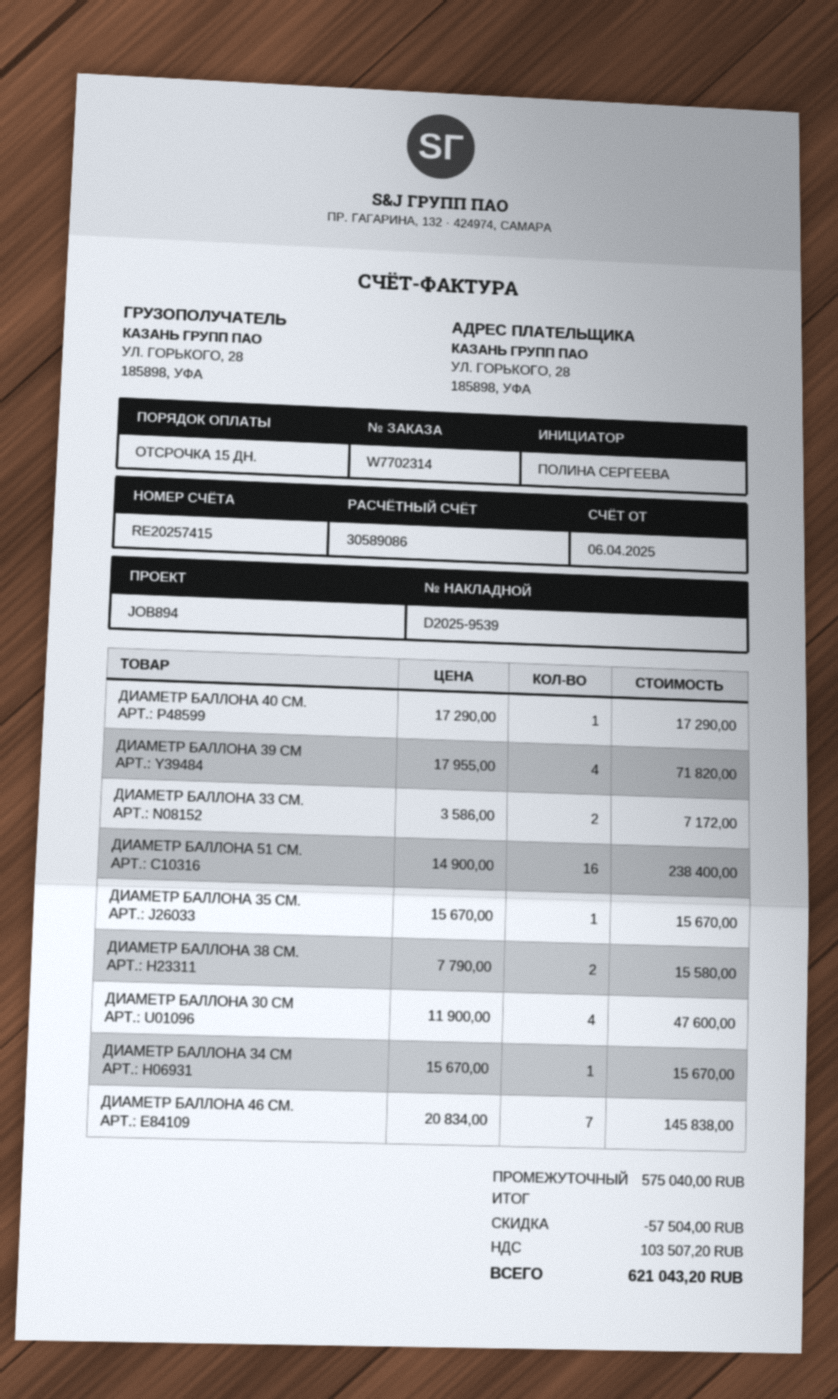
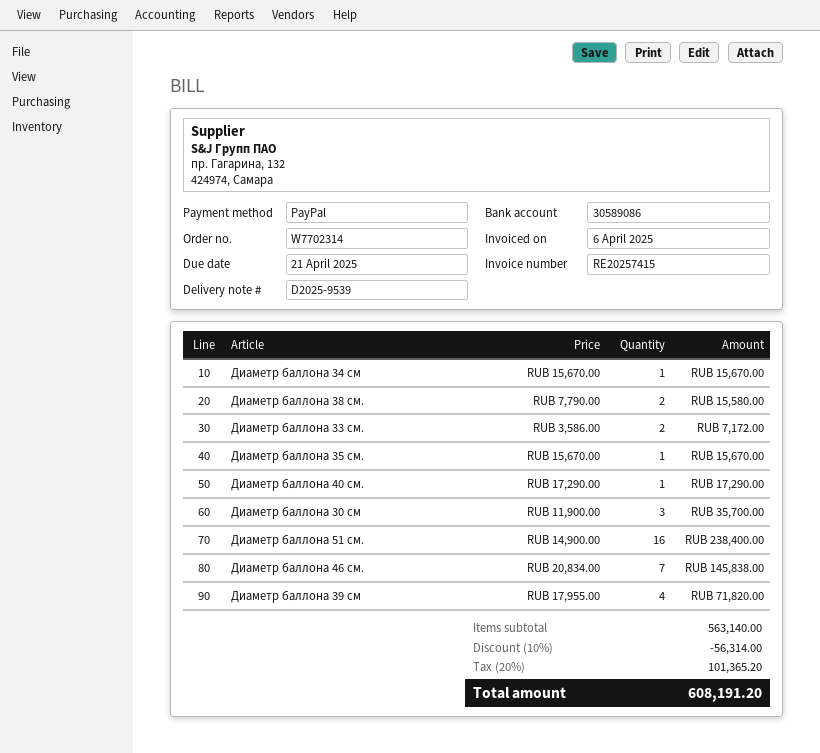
ДИАМЕТР БАЛЛОНА 30 СМ: 4 x 11900.00 = 47600.00 -> 3 x 11900.00 = 35700.00
subtotal: 575040.00 -> 563140.00
discount: 57504.00 -> 56314.00
tax: 103507.20 -> 101365.20
total: 621043.20 -> 608191.20

